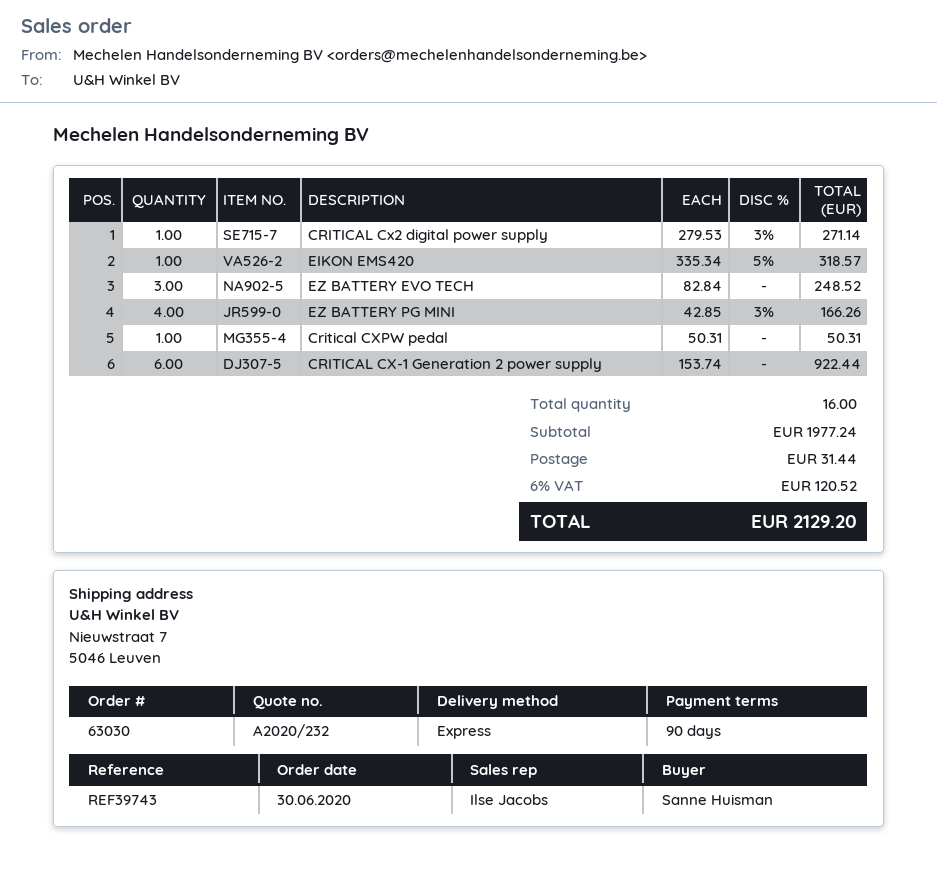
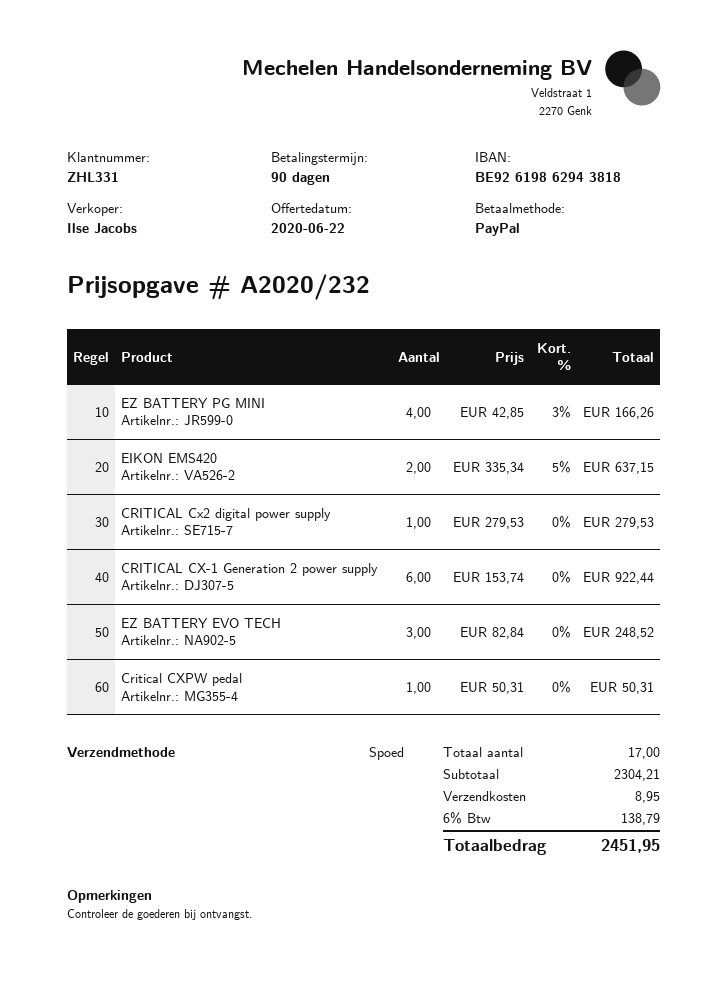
CRITICAL Cx2 digital power supply: 1 x 279.53 - 3% = 271.14 -> 1 x 279.53 = 279.53
EIKON EMS420: 1 x 335.34 - 5% = 318.57 -> 2 x 335.34 - 5% = 637.15
total quantity: 16 -> 17
subtotal: 1977.24 -> 2304.21
shipping: 31.44 -> 8.95
tax: 6% = 120.52 -> 6% = 138.79
total: 2129.20 -> 2451.95

